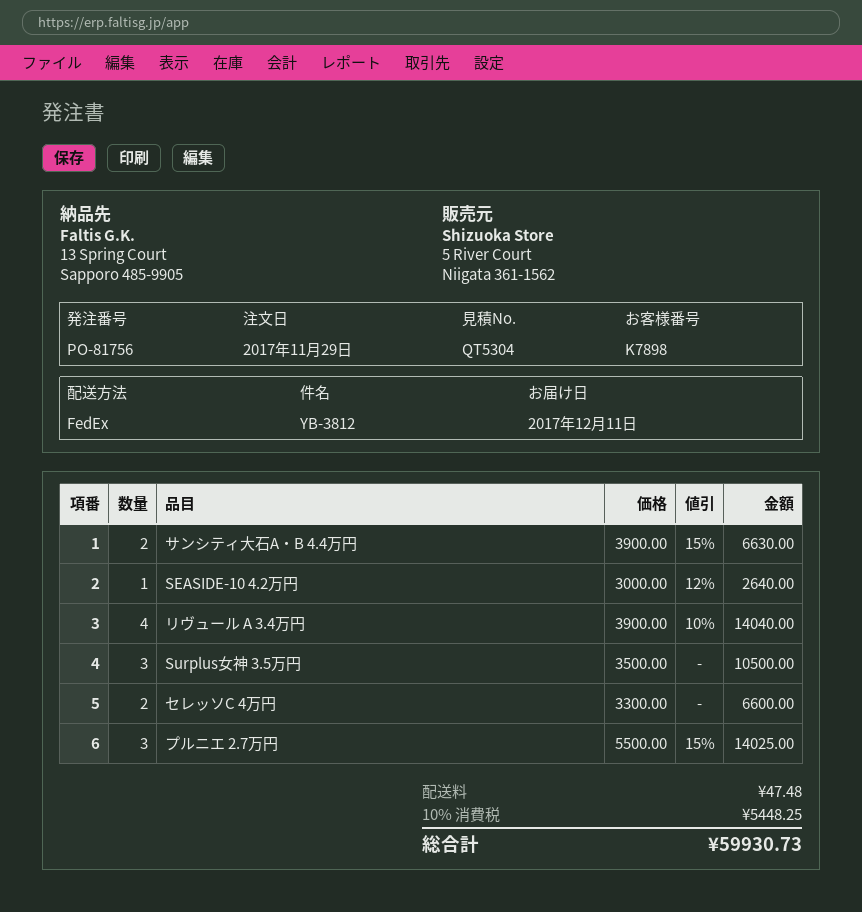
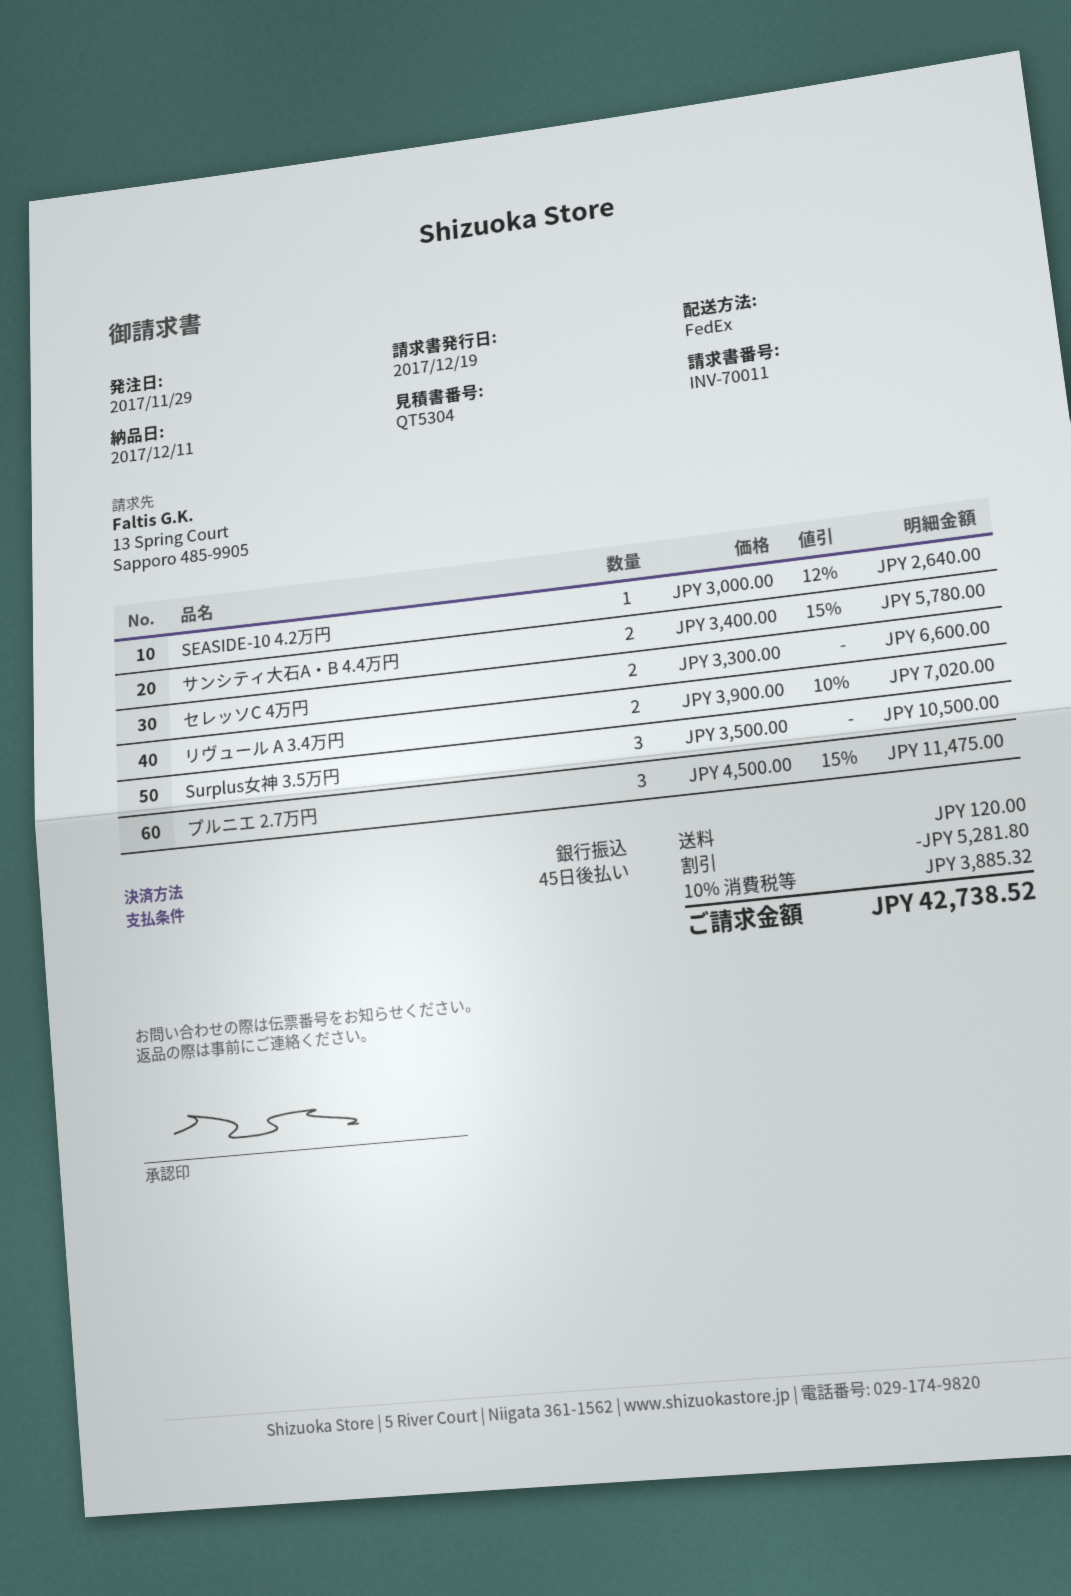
サンシティ大石A・B 4.4万円: 2 x 3900.00 - 15% = 6630.00 -> 2 x 3400.00 - 15% = 5780.00
リヴュール A 3.4万円: 4 x 3900.00 - 10% = 14040.00 -> 2 x 3900.00 - 10% = 7020.00
プルニエ 2.7万円: 3 x 5500.00 - 15% = 14025.00 -> 3 x 4500.00 - 15% = 11475.00
discount: none -> 5281.80
shipping: 47.48 -> 120.00
tax: 10% = 5448.25 -> 10% = 3885.32
total: 59930.73 -> 42738.52

